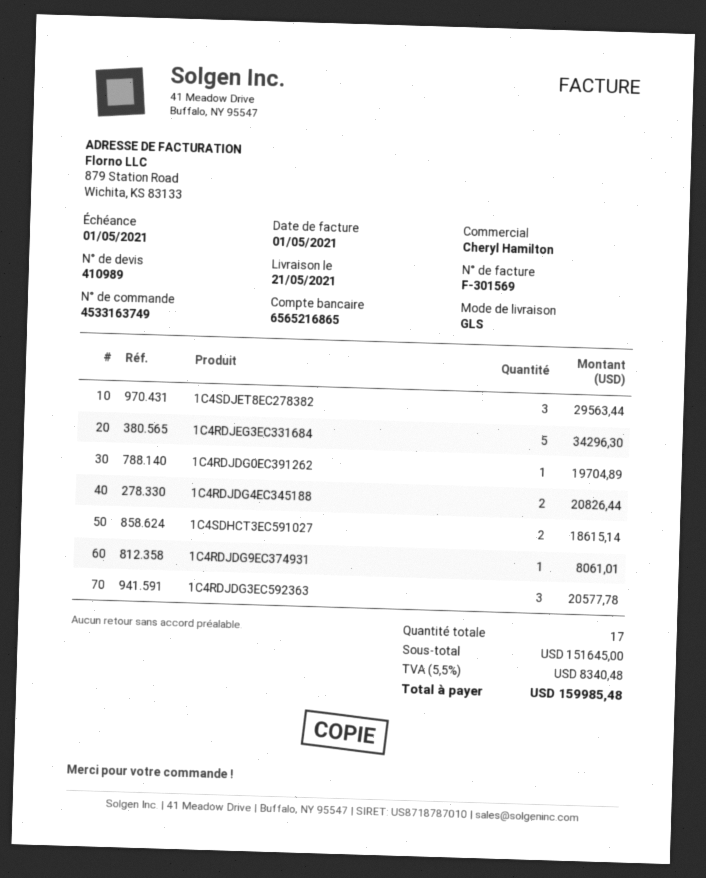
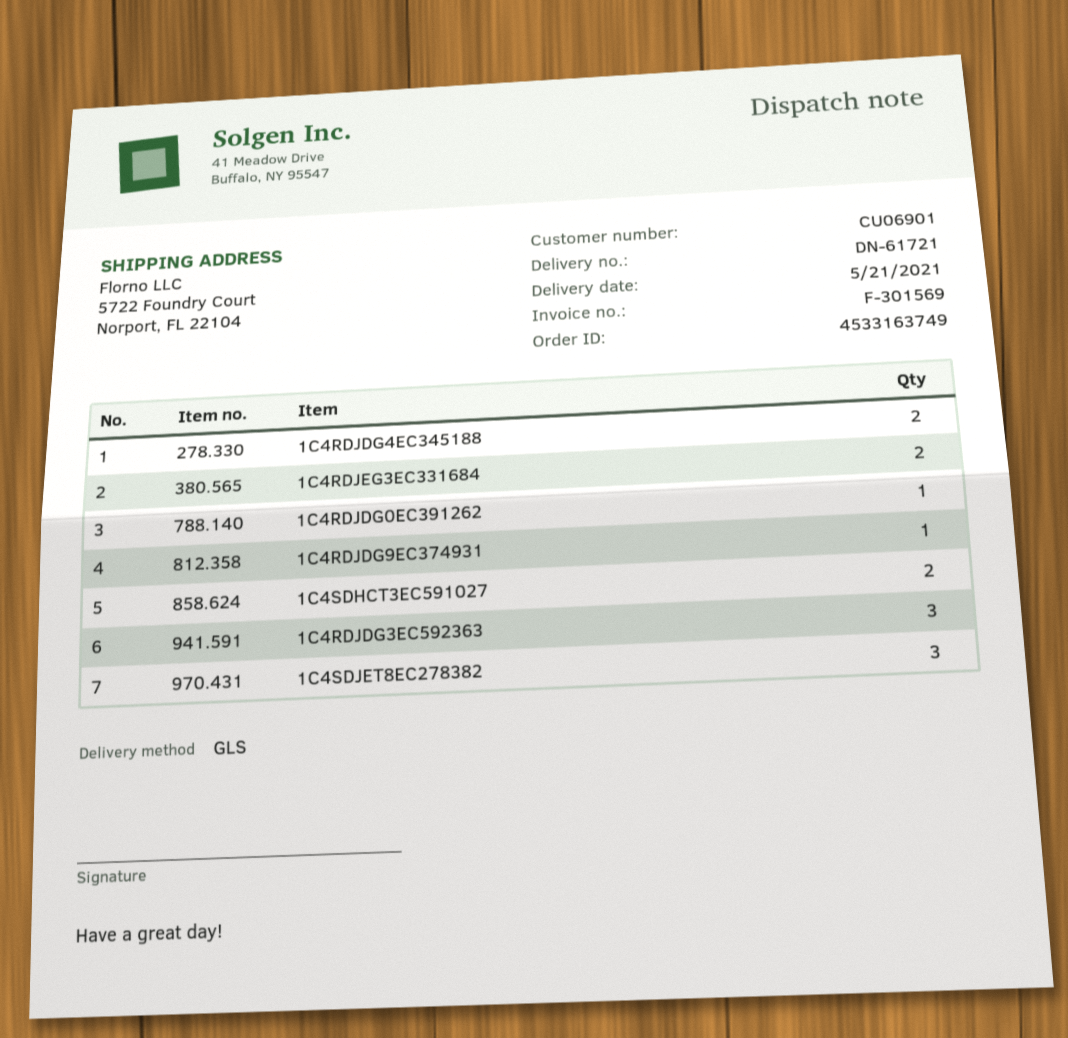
1C4RDJEG3EC331684: 5 -> 2

